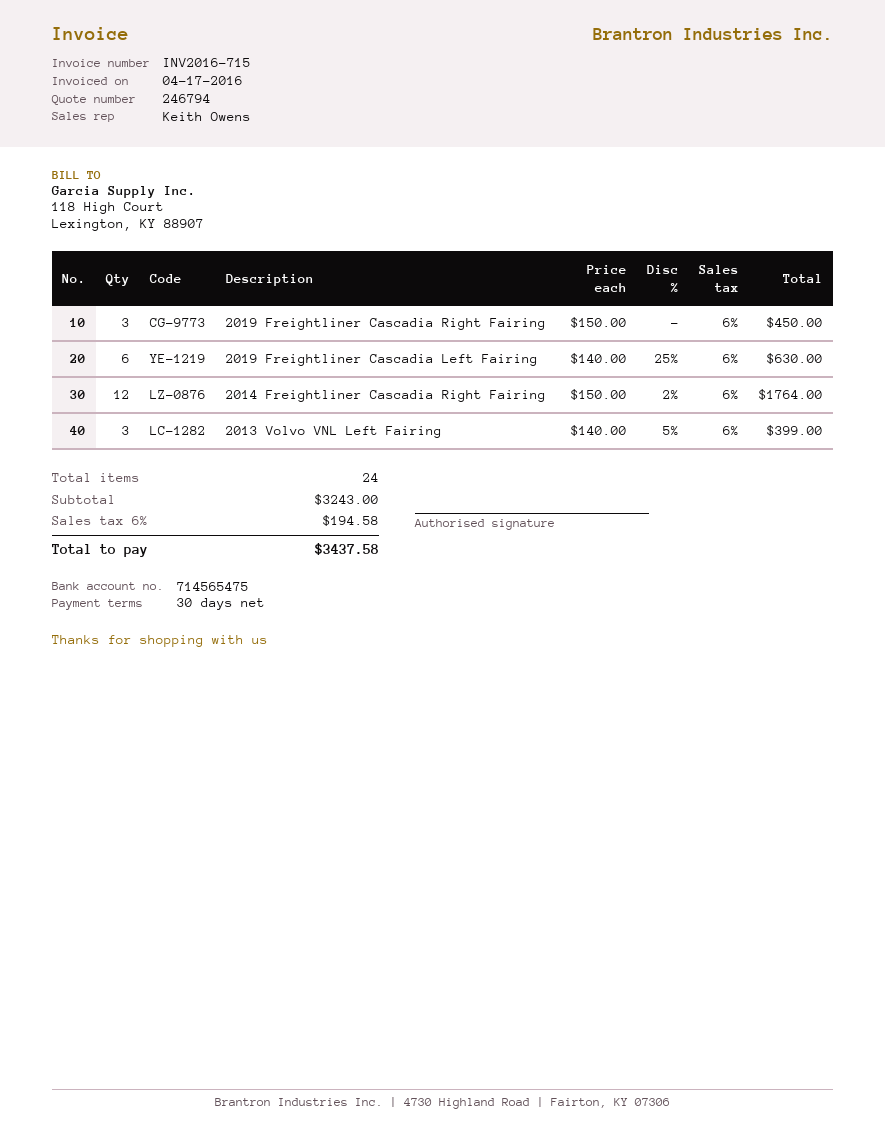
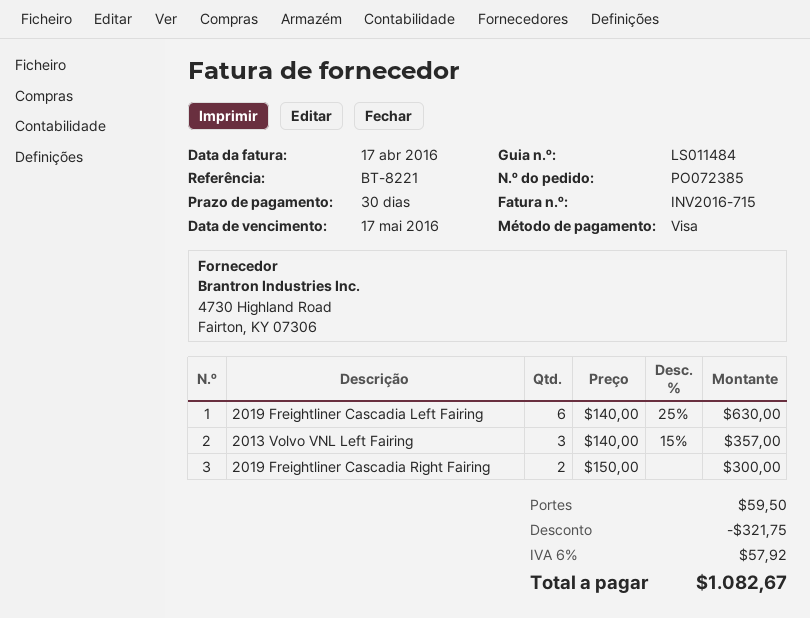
2019 Freightliner Cascadia Right Fairing: 3 x 150.00 = 450.00 -> 2 x 150.00 = 300.00
2014 Freightliner Cascadia Right Fairing: 12 x 150.00 - 2% = 1764.00 -> none
2013 Volvo VNL Left Fairing: 3 x 140.00 - 5% = 399.00 -> 3 x 140.00 - 15% = 357.00
discount: none -> 321.75
shipping: none -> 59.50
tax: 6% = 194.58 -> 6% = 57.92
total: 3437.58 -> 1082.67

